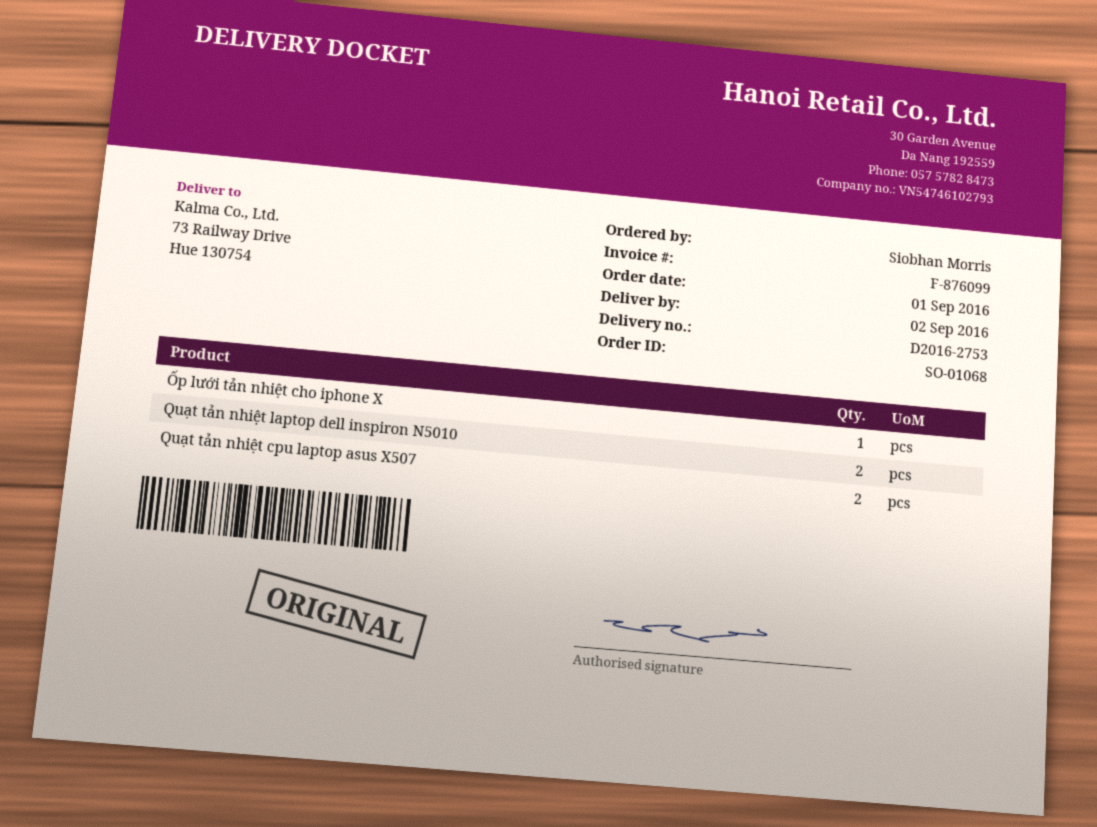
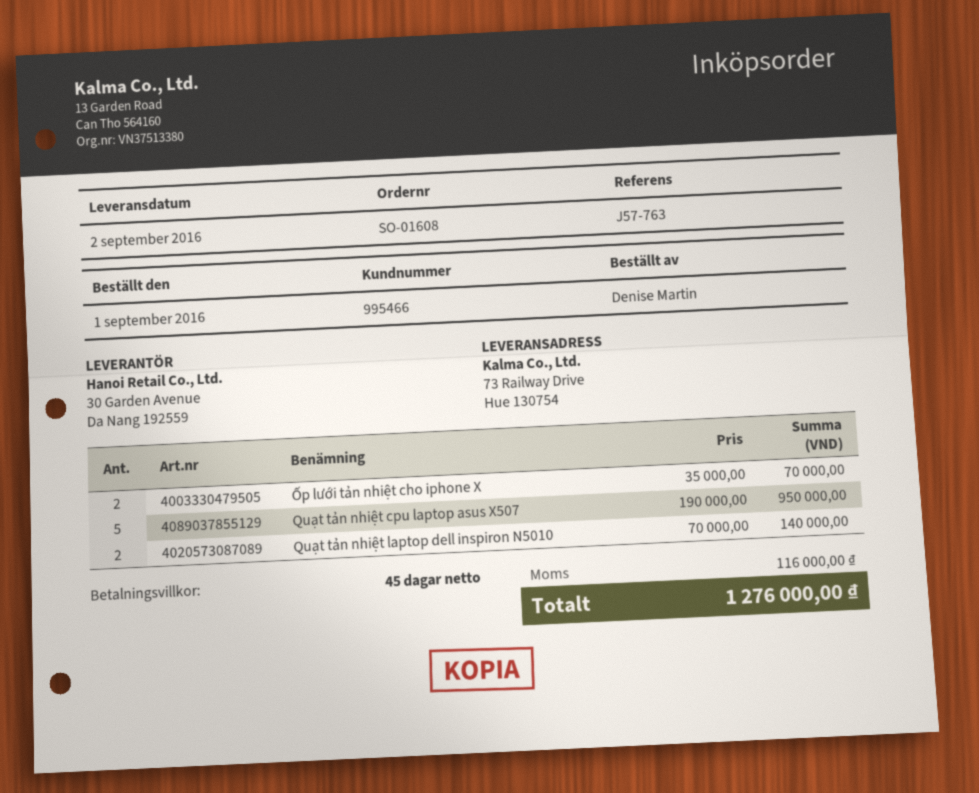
order number: SO-01068 -> SO-01608
ordered by: Siobhan Morris -> Denise Martin
Ốp lưới tản nhiệt cho iphone X: 1 -> 2
Quạt tản nhiệt cpu laptop asus X507: 2 -> 5

